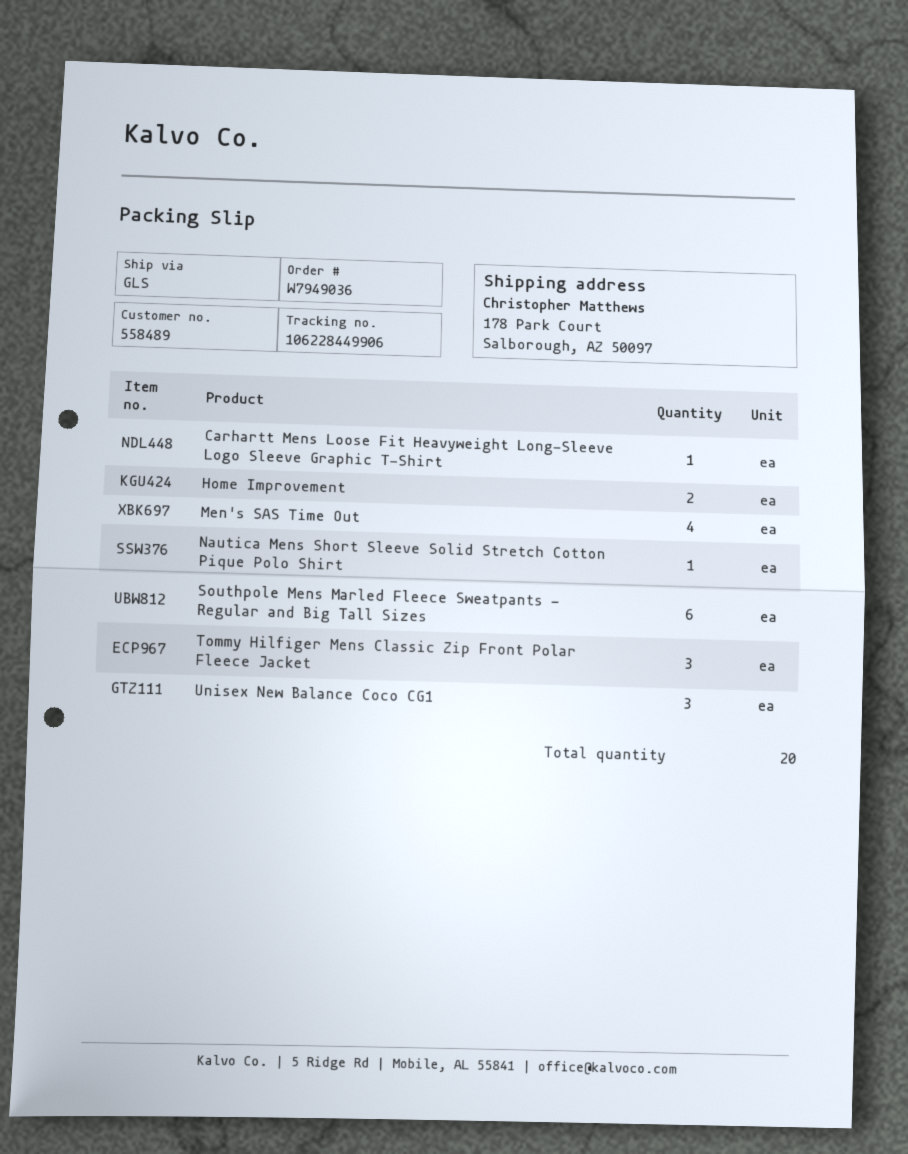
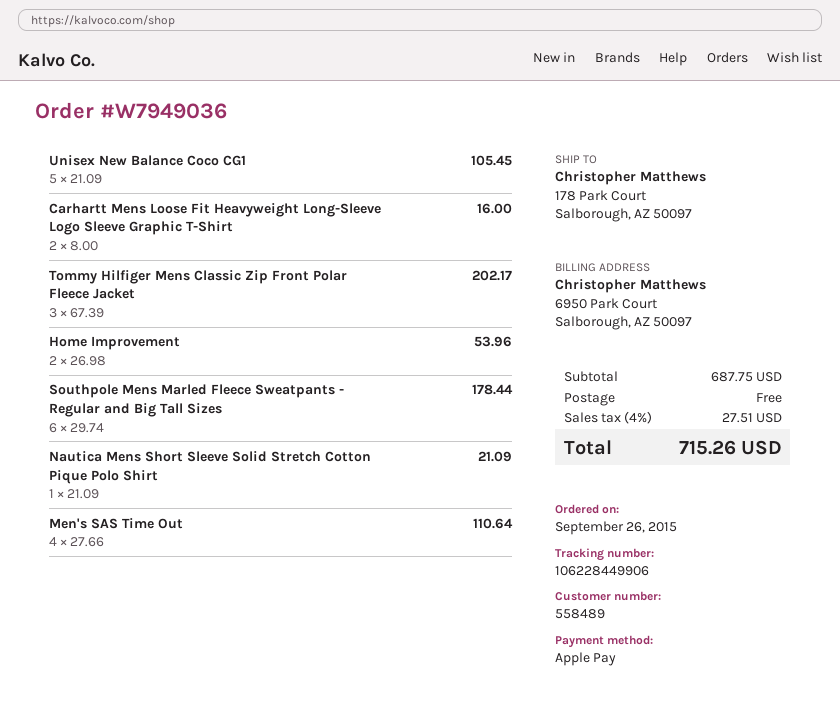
Carhartt Mens Loose Fit Heavyweight Long-Sleeve Logo Sleeve Graphic T-Shirt: 1 -> 2
Unisex New Balance Coco CG1: 3 -> 5

